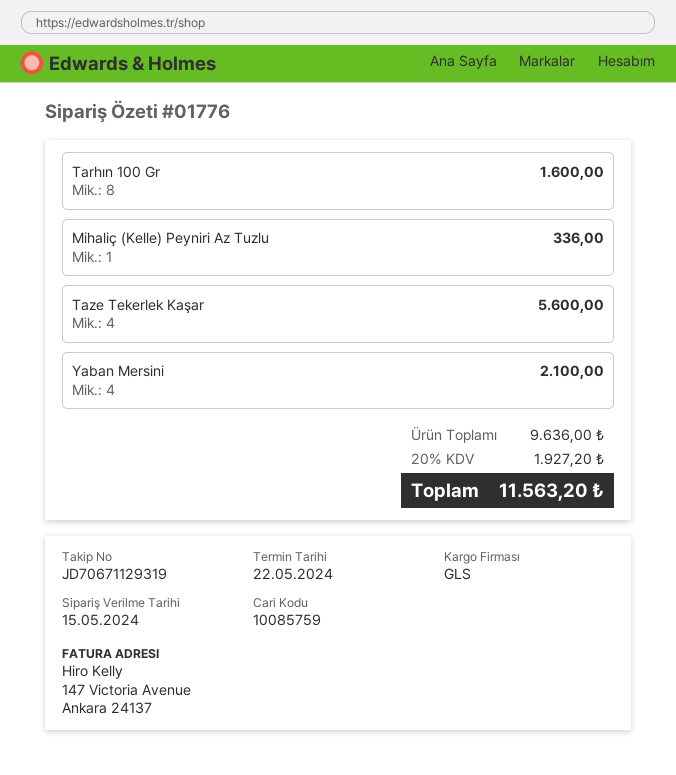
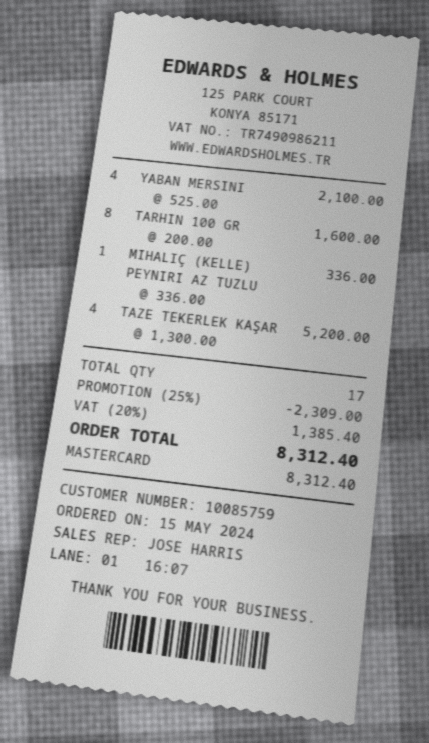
Taze Tekerlek Kaşar: 4 for 5600.00 -> 4 for 5200.00
discount: none -> 25% = 2309.00
tax: 20% = 1927.20 -> 20% = 1385.40
total: 11563.20 -> 8312.40

